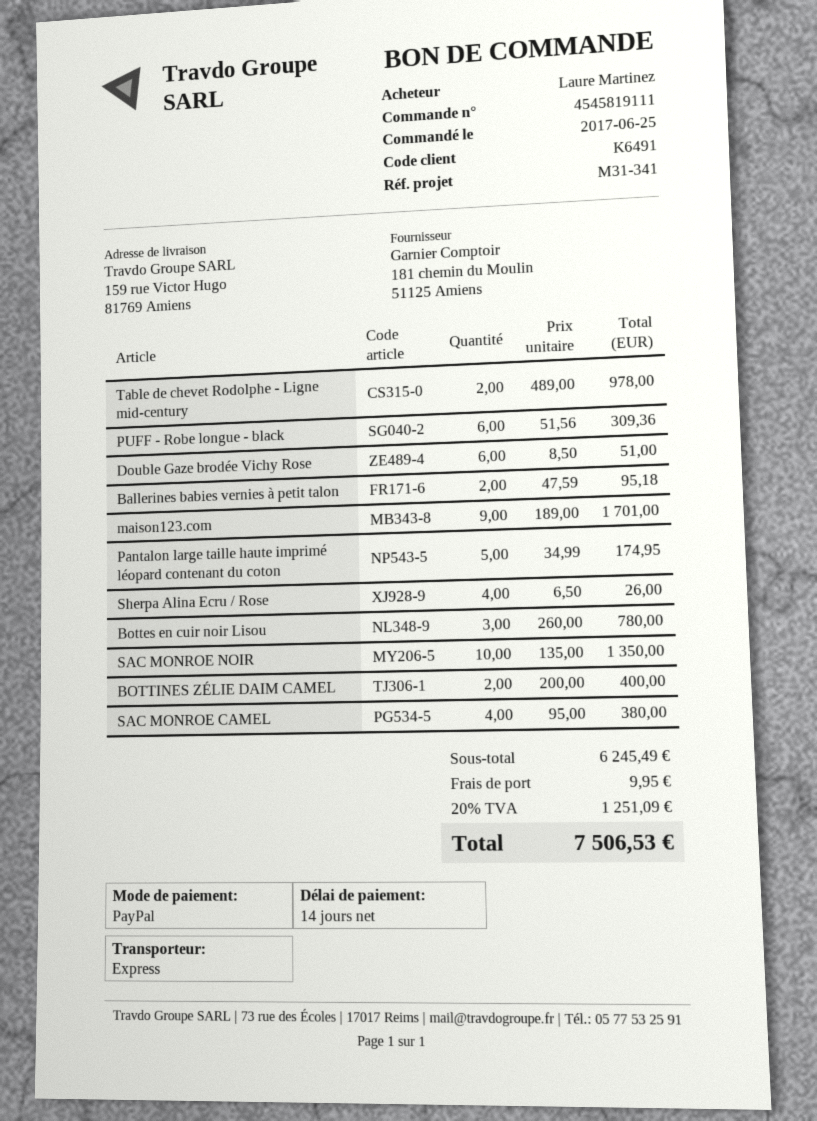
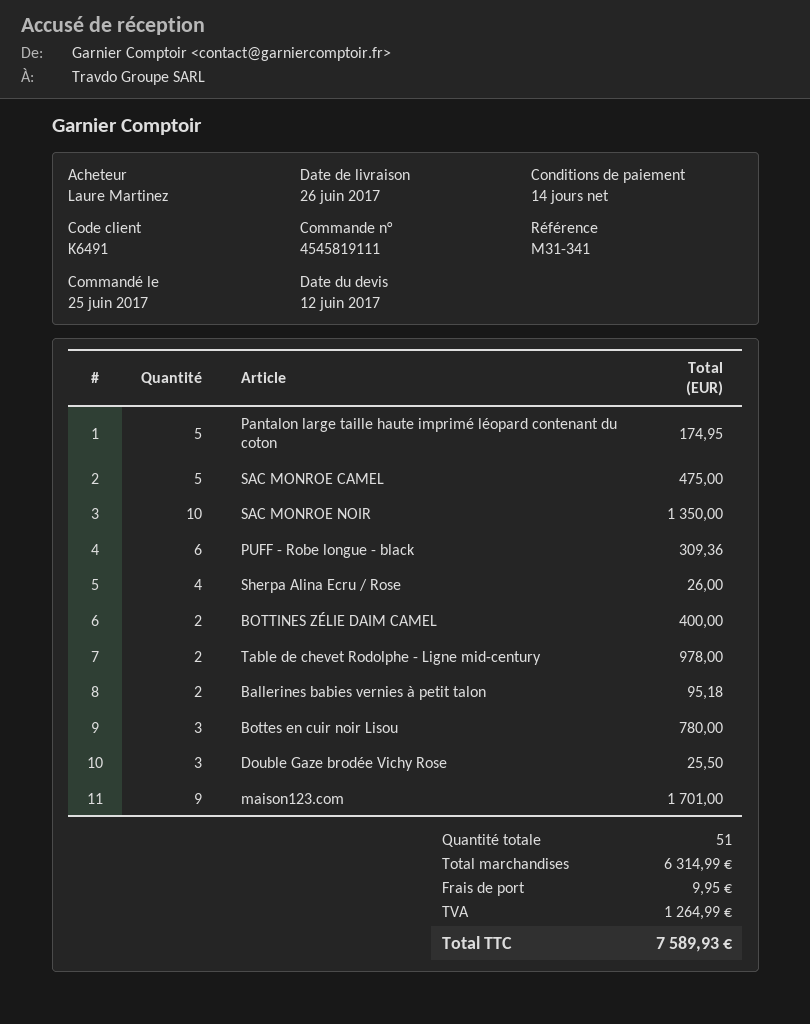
Double Gaze brodée Vichy Rose: 6 for 51.00 -> 3 for 25.50
SAC MONROE CAMEL: 4 for 380.00 -> 5 for 475.00
subtotal: 6245.49 -> 6314.99
tax: 1251.09 -> 1264.99
total: 7506.53 -> 7589.93

